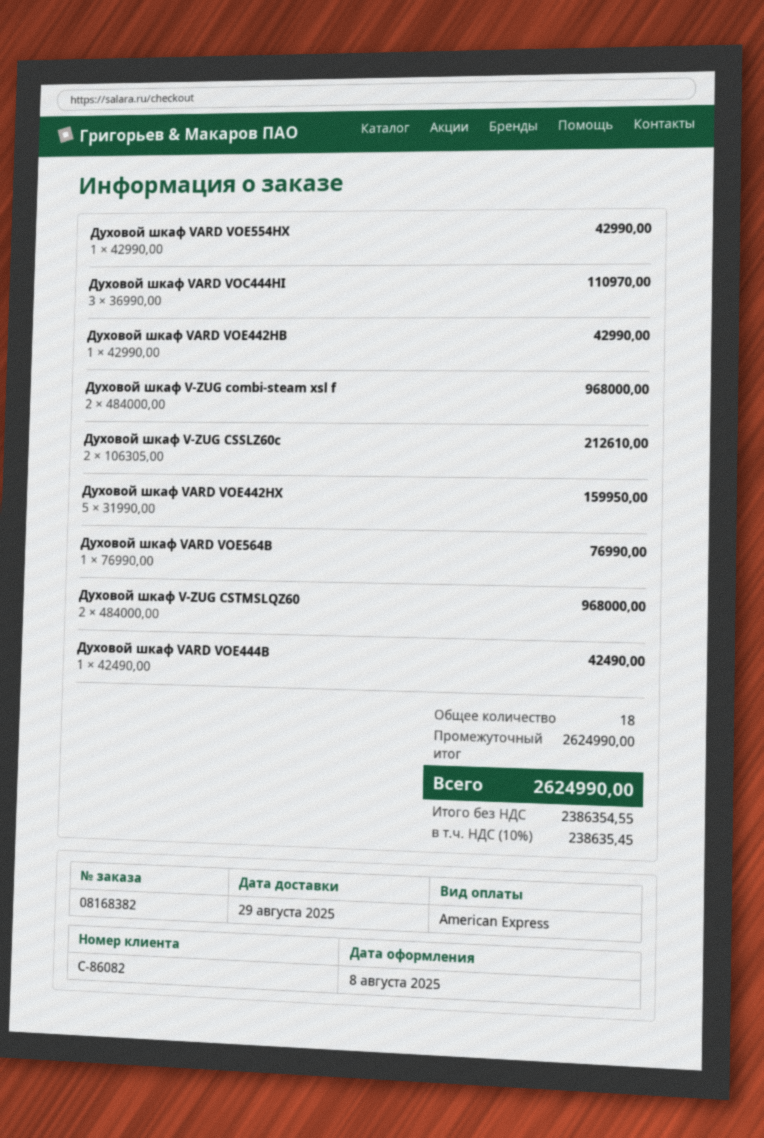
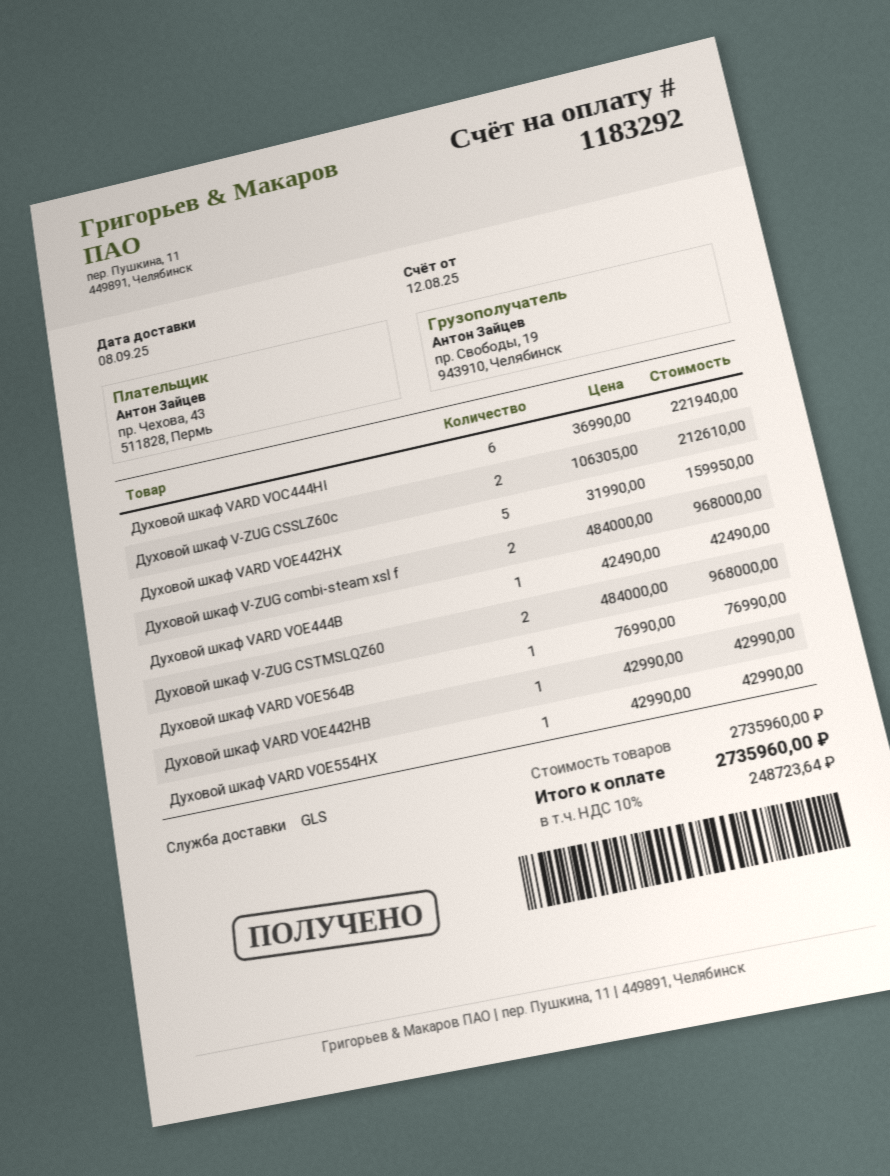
delivery date: 2025-08-29 -> 2025-09-08
Духовой шкаф VARD VOC444HI: 3 x 36990.00 = 110970.00 -> 6 x 36990.00 = 221940.00
subtotal: 2624990.00 -> 2735960.00
tax: 10% = 238635.45 -> 10% = 248723.64
total: 2624990.00 -> 2735960.00

